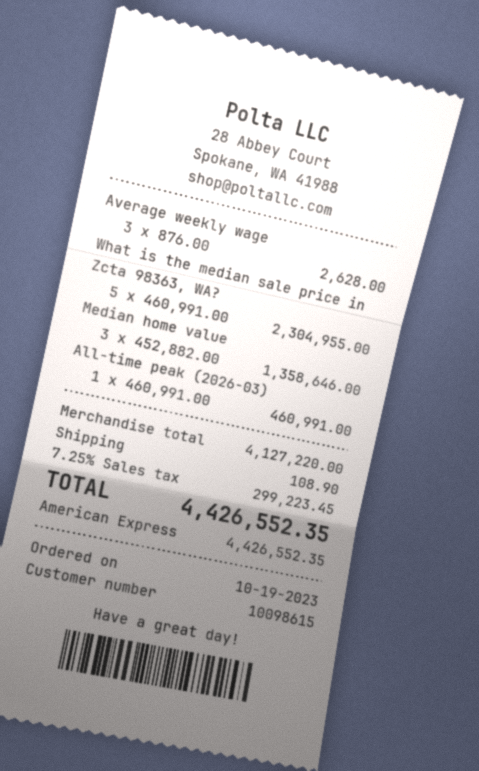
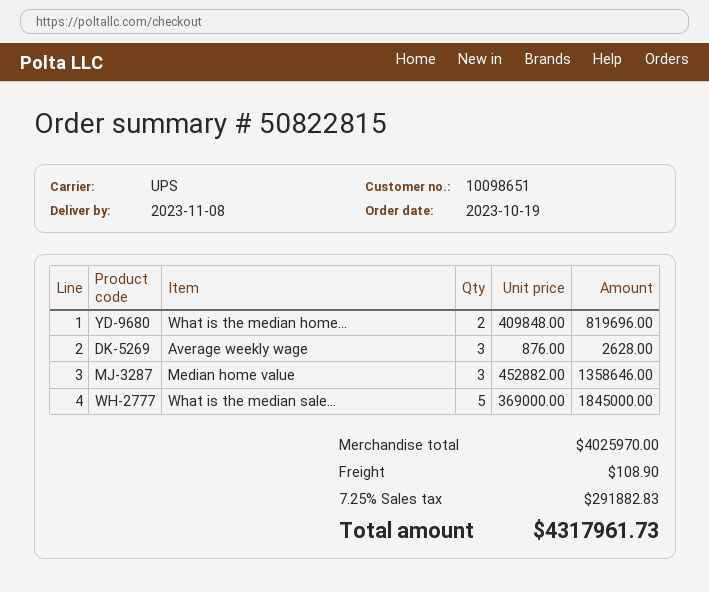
customer number: 10098615 -> 10098651
What is the median sale price in Zcta 98363, WA?: 5 x 460991.00 = 2304955.00 -> 5 x 369000.00 = 1845000.00
All-time peak (2026-03): 1 x 460991.00 = 460991.00 -> none
What is the median home...: none -> 2 x 409848.00 = 819696.00
subtotal: 4127220.00 -> 4025970.00
tax: 7.25% = 299223.45 -> 7.25% = 291882.83
total: 4426552.35 -> 4317961.73

